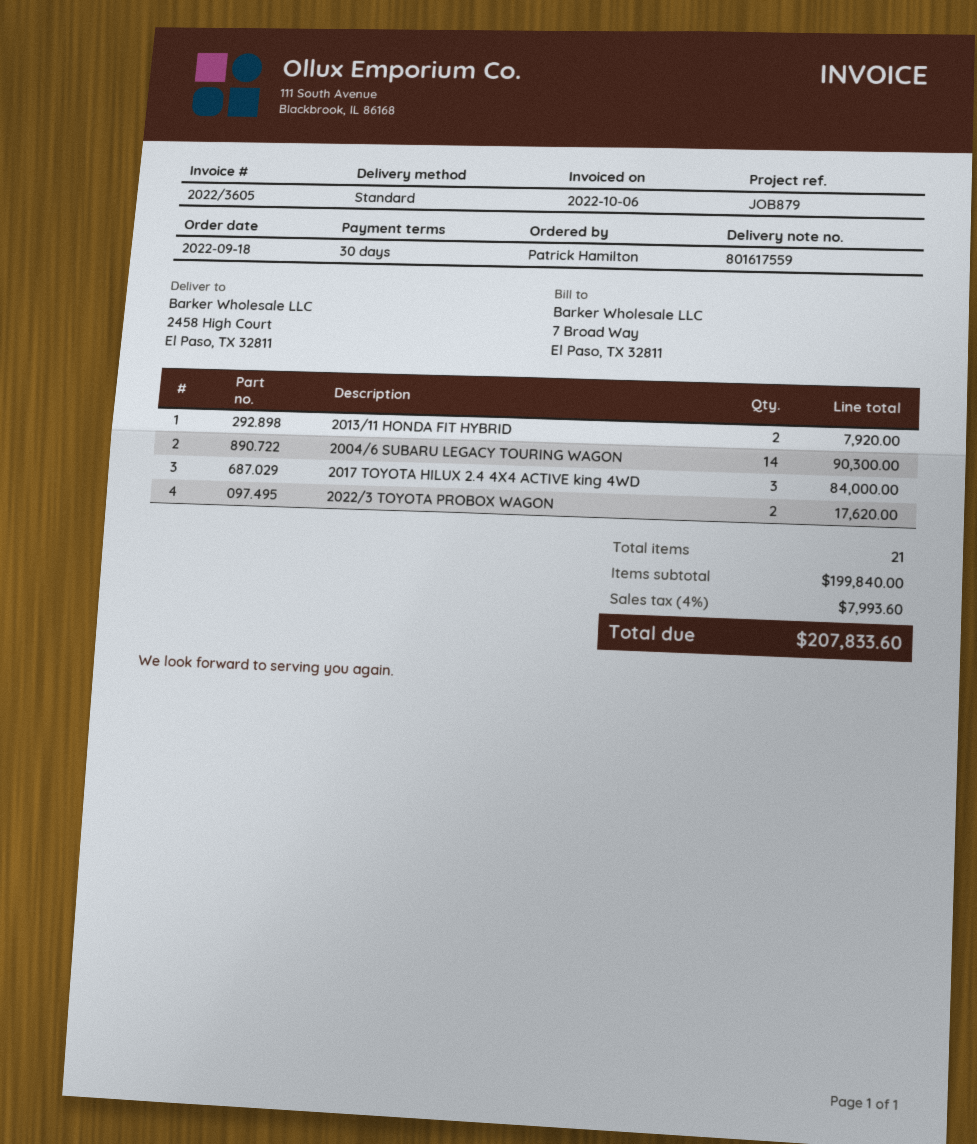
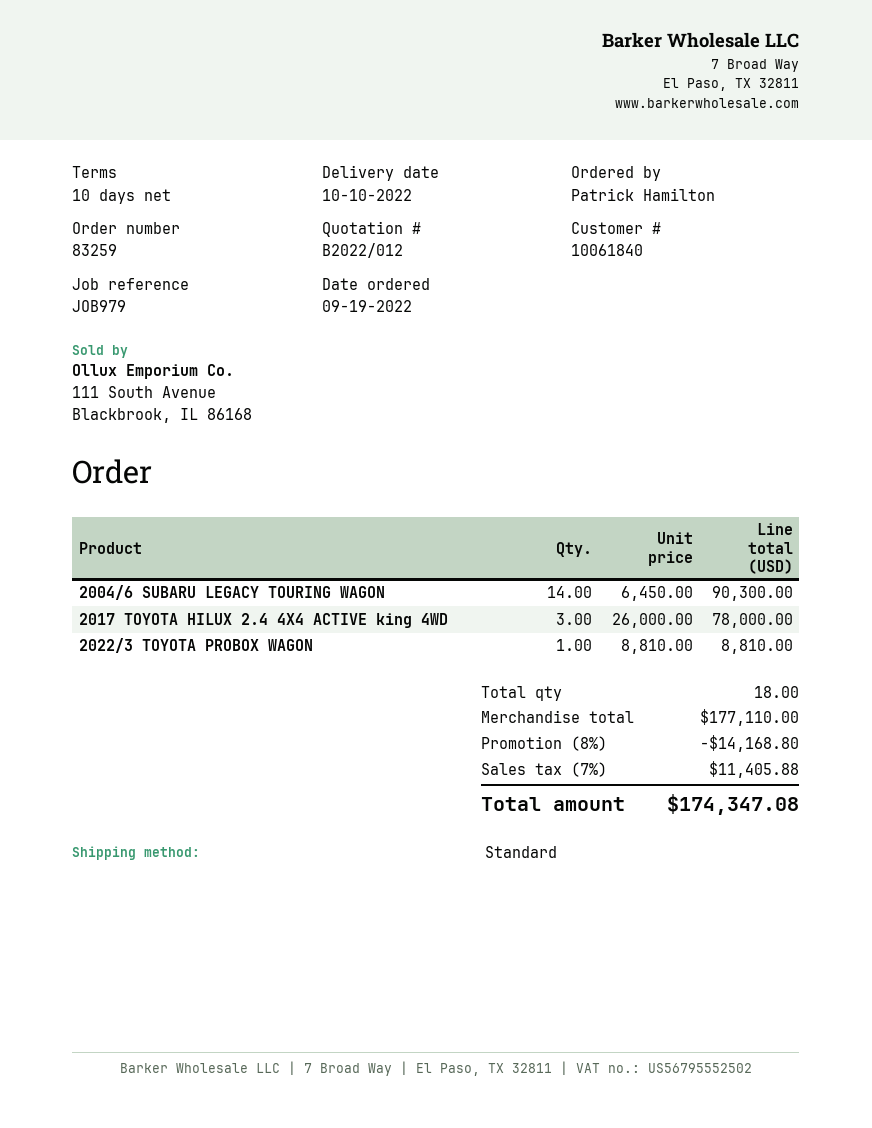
order date: 2022-09-18 -> 2022-09-19
payment terms: 30 days -> 10 days
reference: JOB879 -> JOB979
2013/11 HONDA FIT HYBRID: 2 for 7920.00 -> none
2017 TOYOTA HILUX 2.4 4X4 ACTIVE king 4WD: 3 for 84000.00 -> 3 for 78000.00
2022/3 TOYOTA PROBOX WAGON: 2 for 17620.00 -> 1 for 8810.00
total quantity: 21 -> 18
subtotal: 199840.00 -> 177110.00
discount: none -> 8% = 14168.80
tax: 4% = 7993.60 -> 7% = 11405.88
total: 207833.60 -> 174347.08

